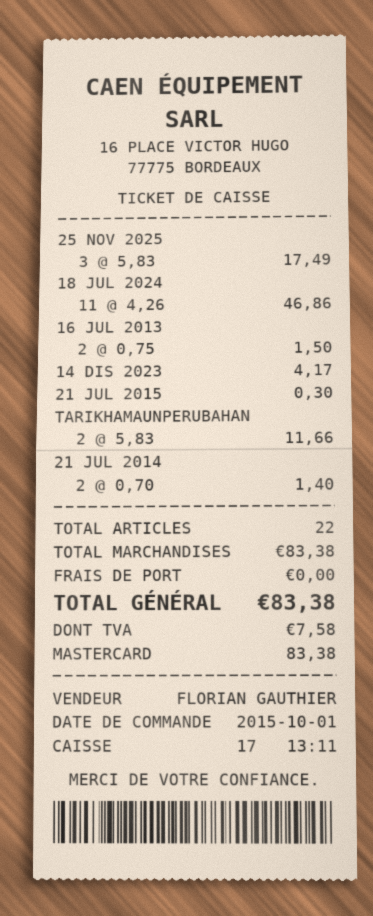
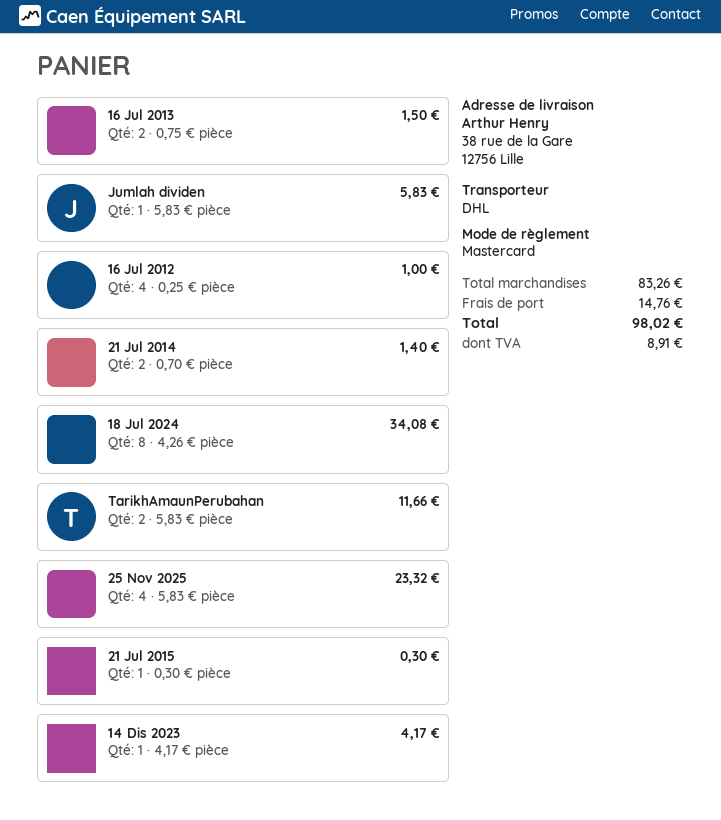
25 NOV 2025: 3 x 5.83 = 17.49 -> 4 x 5.83 = 23.32
18 JUL 2024: 11 x 4.26 = 46.86 -> 8 x 4.26 = 34.08
Jumlah dividen: none -> 1 x 5.83 = 5.83
16 Jul 2012: none -> 4 x 0.25 = 1.00
subtotal: 83.38 -> 83.26
shipping: 0.00 -> 14.76
tax: 7.58 -> 8.91
total: 83.38 -> 98.02

